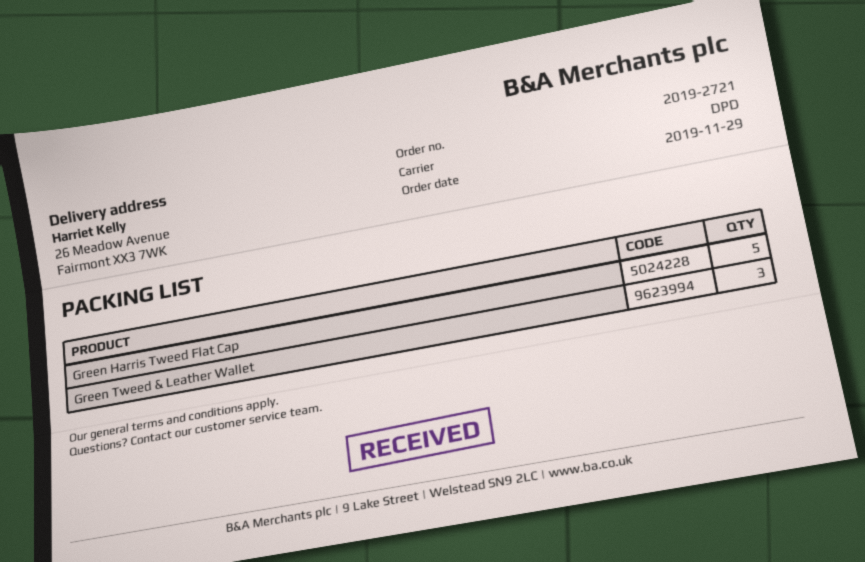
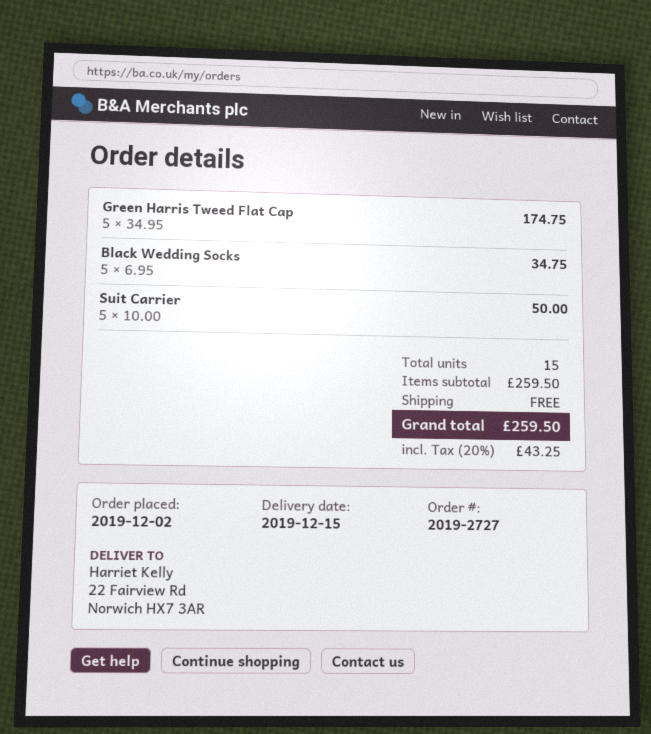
order number: 2019-2721 -> 2019-2727
order date: 2019-11-29 -> 2019-12-02
ship to: 26 Meadow Avenue, Fairmont XX3 7WK -> 22 Fairview Rd, Norwich HX7 3AR
Green Tweed & Leather Wallet: 3 -> none
Black Wedding Socks: none -> 5
Suit Carrier: none -> 5

